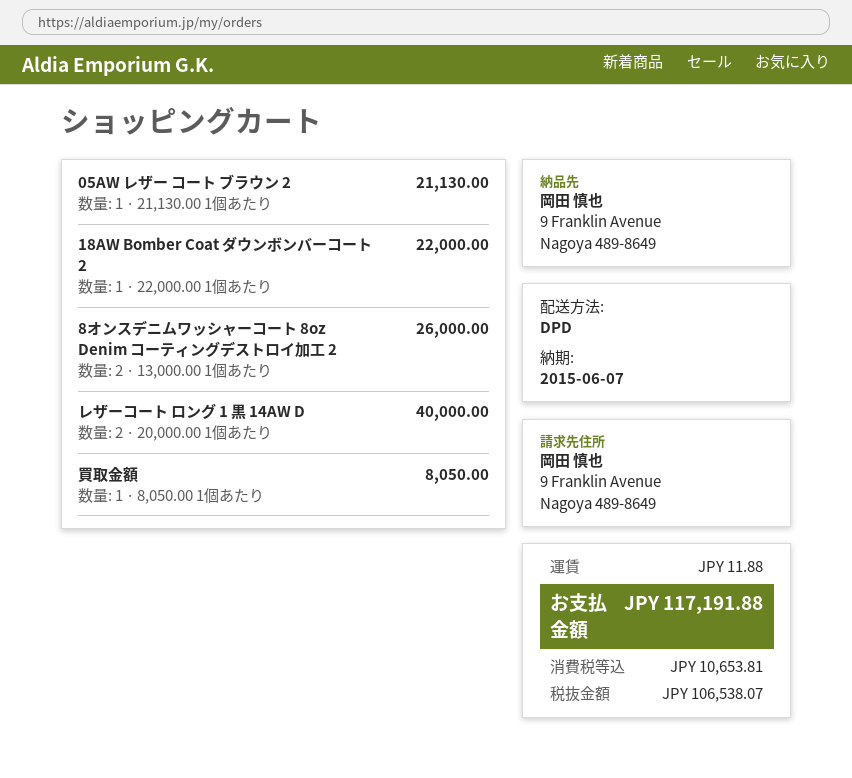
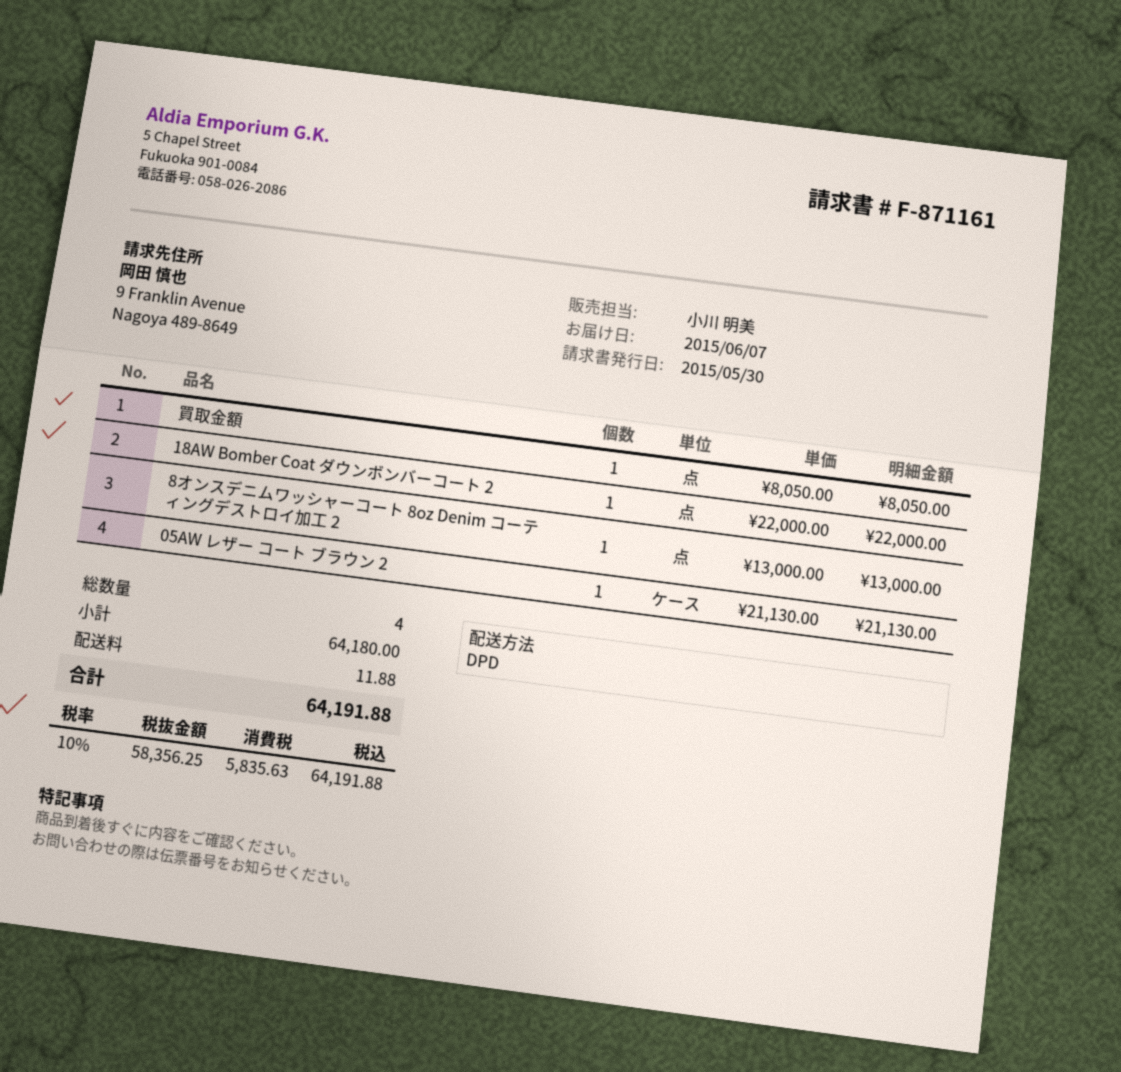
8オンスデニムワッシャーコート 8oz Denim コーティングデストロイ加工 2: 2 x 13000.00 = 26000.00 -> 1 x 13000.00 = 13000.00
レザーコート ロング 1 黒 14AW D: 2 x 20000.00 = 40000.00 -> none
net: 106538.07 -> 58356.25
tax: 10653.81 -> 5835.63
total: 117191.88 -> 64191.88

